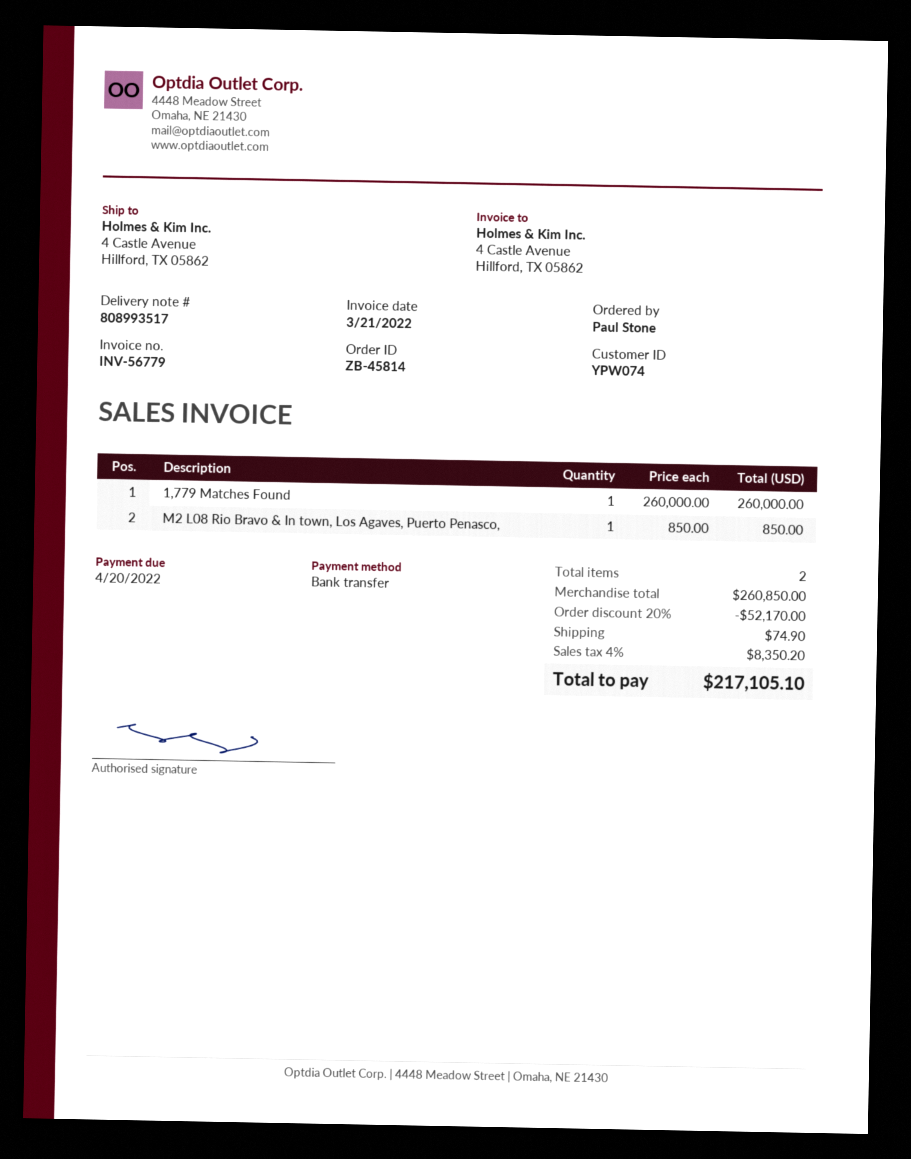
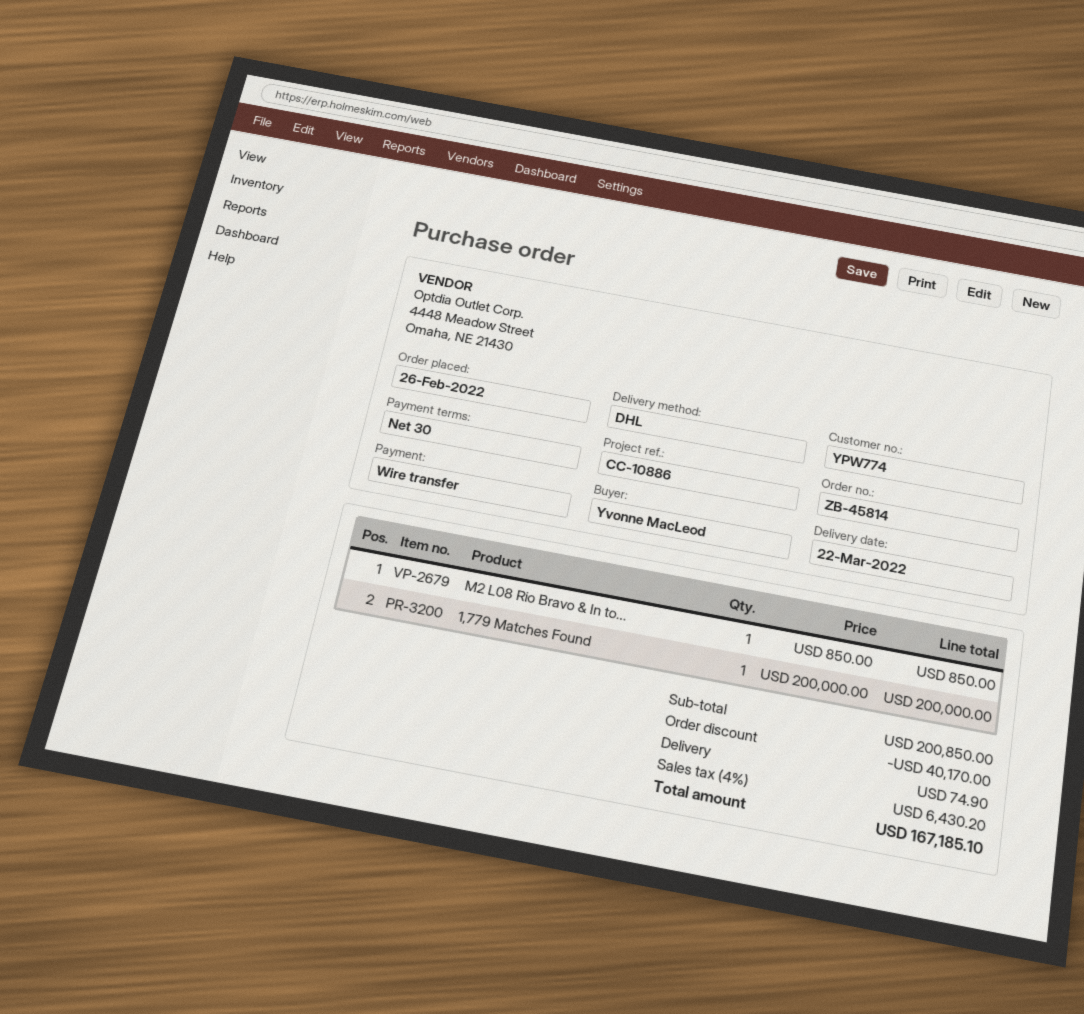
customer number: YPW074 -> YPW774
ordered by: Paul Stone -> Yvonne MacLeod
1,779 Matches Found: 1 x 260000.00 = 260000.00 -> 1 x 200000.00 = 200000.00
subtotal: 260850.00 -> 200850.00
discount: 52170.00 -> 40170.00
tax: 4% = 8350.20 -> 4% = 6430.20
total: 217105.10 -> 167185.10

